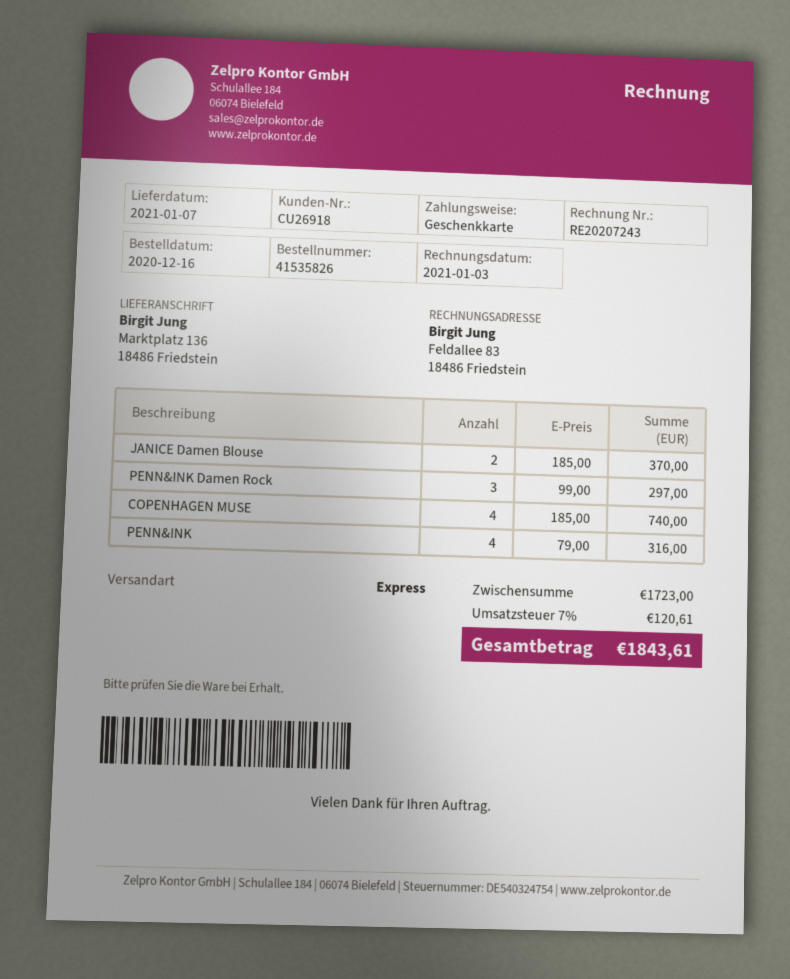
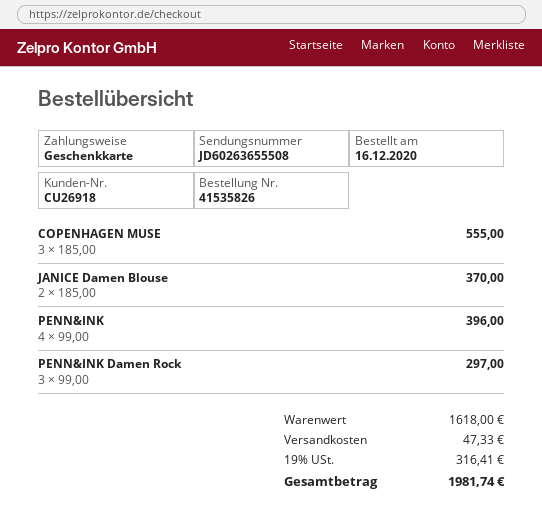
COPENHAGEN MUSE: 4 x 185.00 = 740.00 -> 3 x 185.00 = 555.00
PENN&INK: 4 x 79.00 = 316.00 -> 4 x 99.00 = 396.00
subtotal: 1723.00 -> 1618.00
shipping: none -> 47.33
tax: 7% = 120.61 -> 19% = 316.41
total: 1843.61 -> 1981.74

